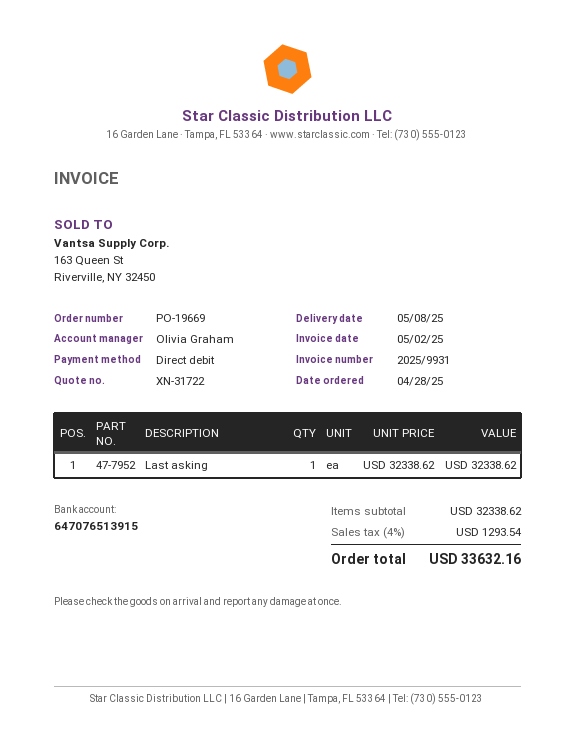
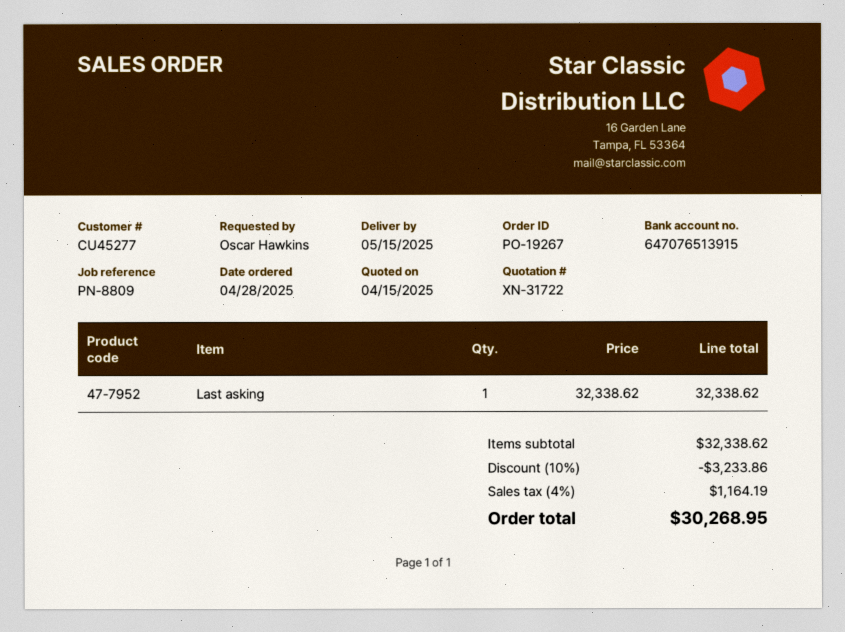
order number: PO-19669 -> PO-19267
delivery date: 2025-05-08 -> 2025-05-15
discount: none -> 10% = 3233.86
tax: 4% = 1293.54 -> 4% = 1164.19
total: 33632.16 -> 30268.95

